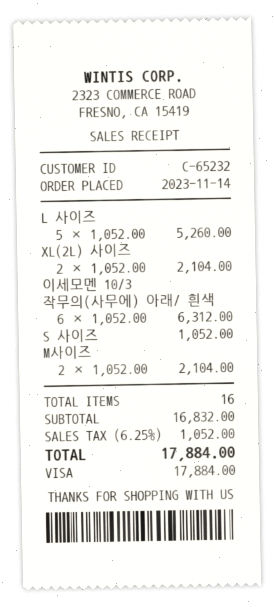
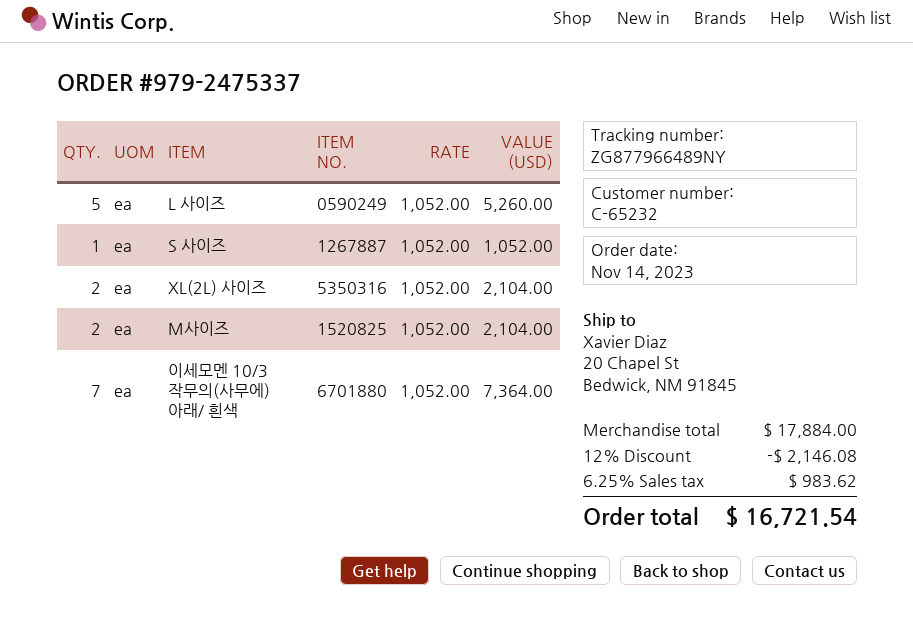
이세모멘 10/3 작무의(사무에) 아래/ 흰색: 6 x 1052.00 = 6312.00 -> 7 x 1052.00 = 7364.00
subtotal: 16832.00 -> 17884.00
discount: none -> 12% = 2146.08
tax: 6.25% = 1052.00 -> 6.25% = 983.62
total: 17884.00 -> 16721.54

